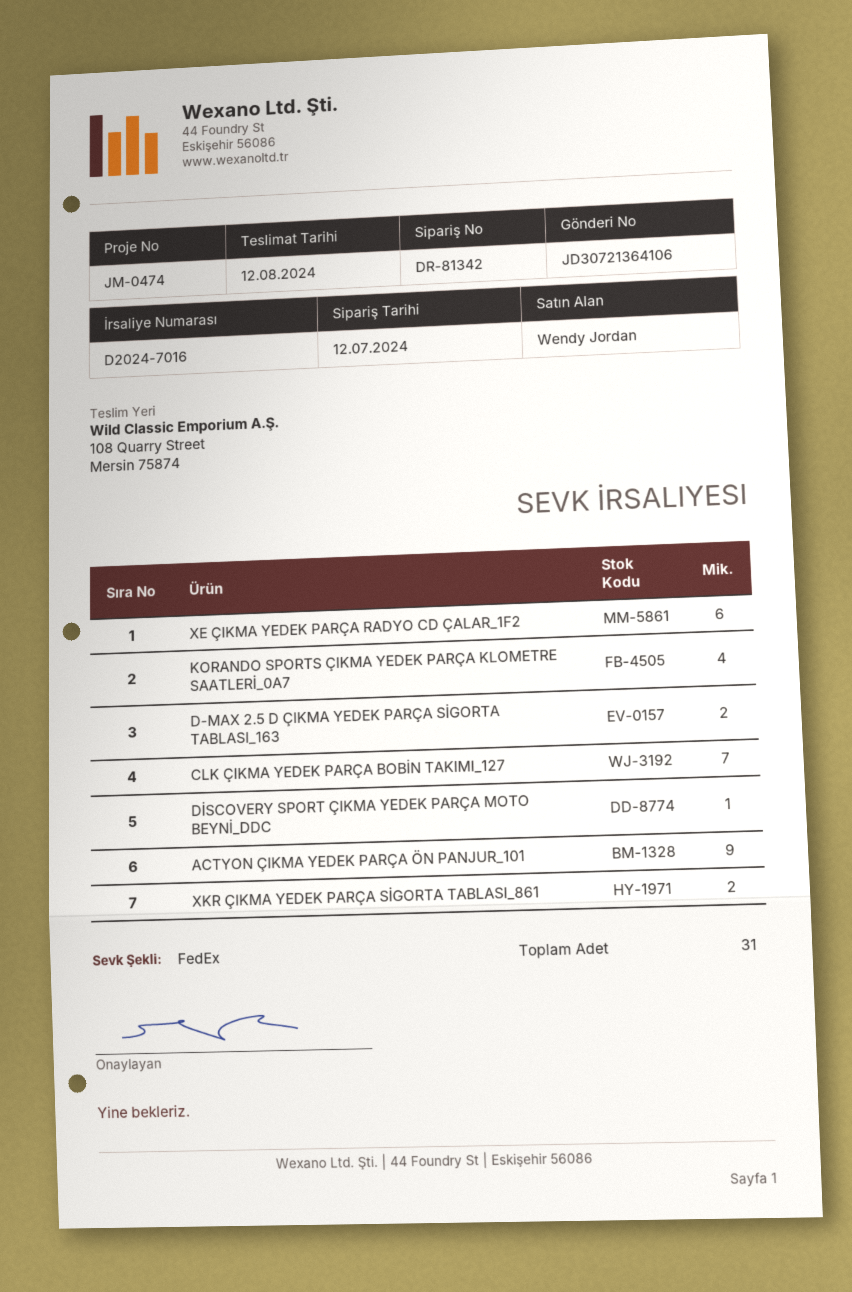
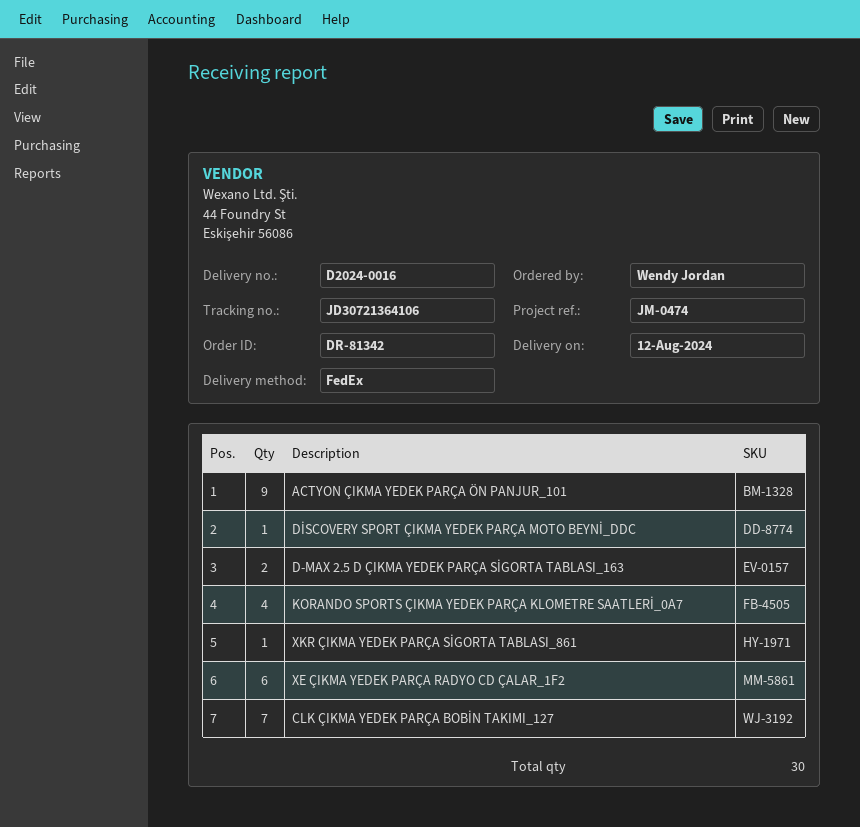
delivery note number: D2024-7016 -> D2024-0016
XKR ÇIKMA YEDEK PARÇA SİGORTA TABLASI_861: 2 -> 1
total quantity: 31 -> 30

